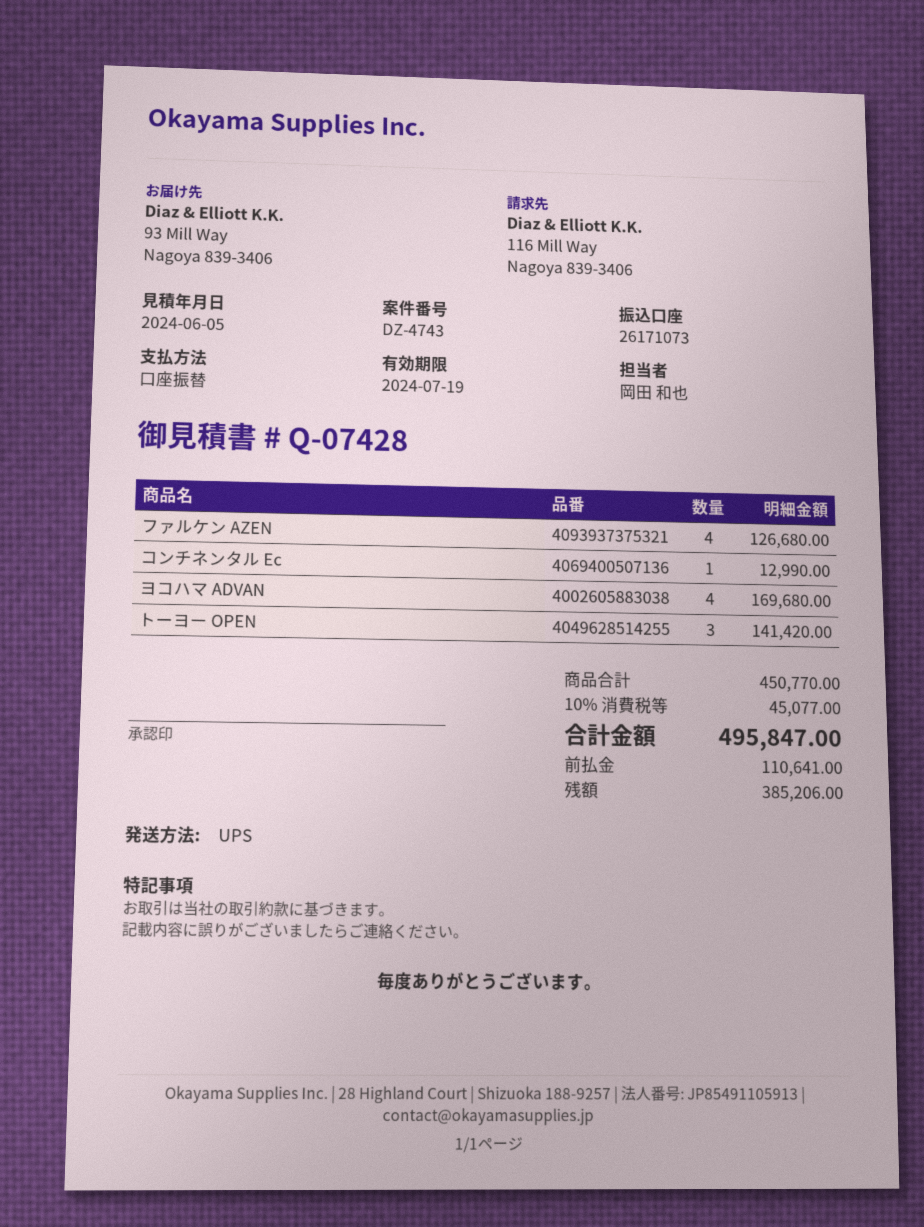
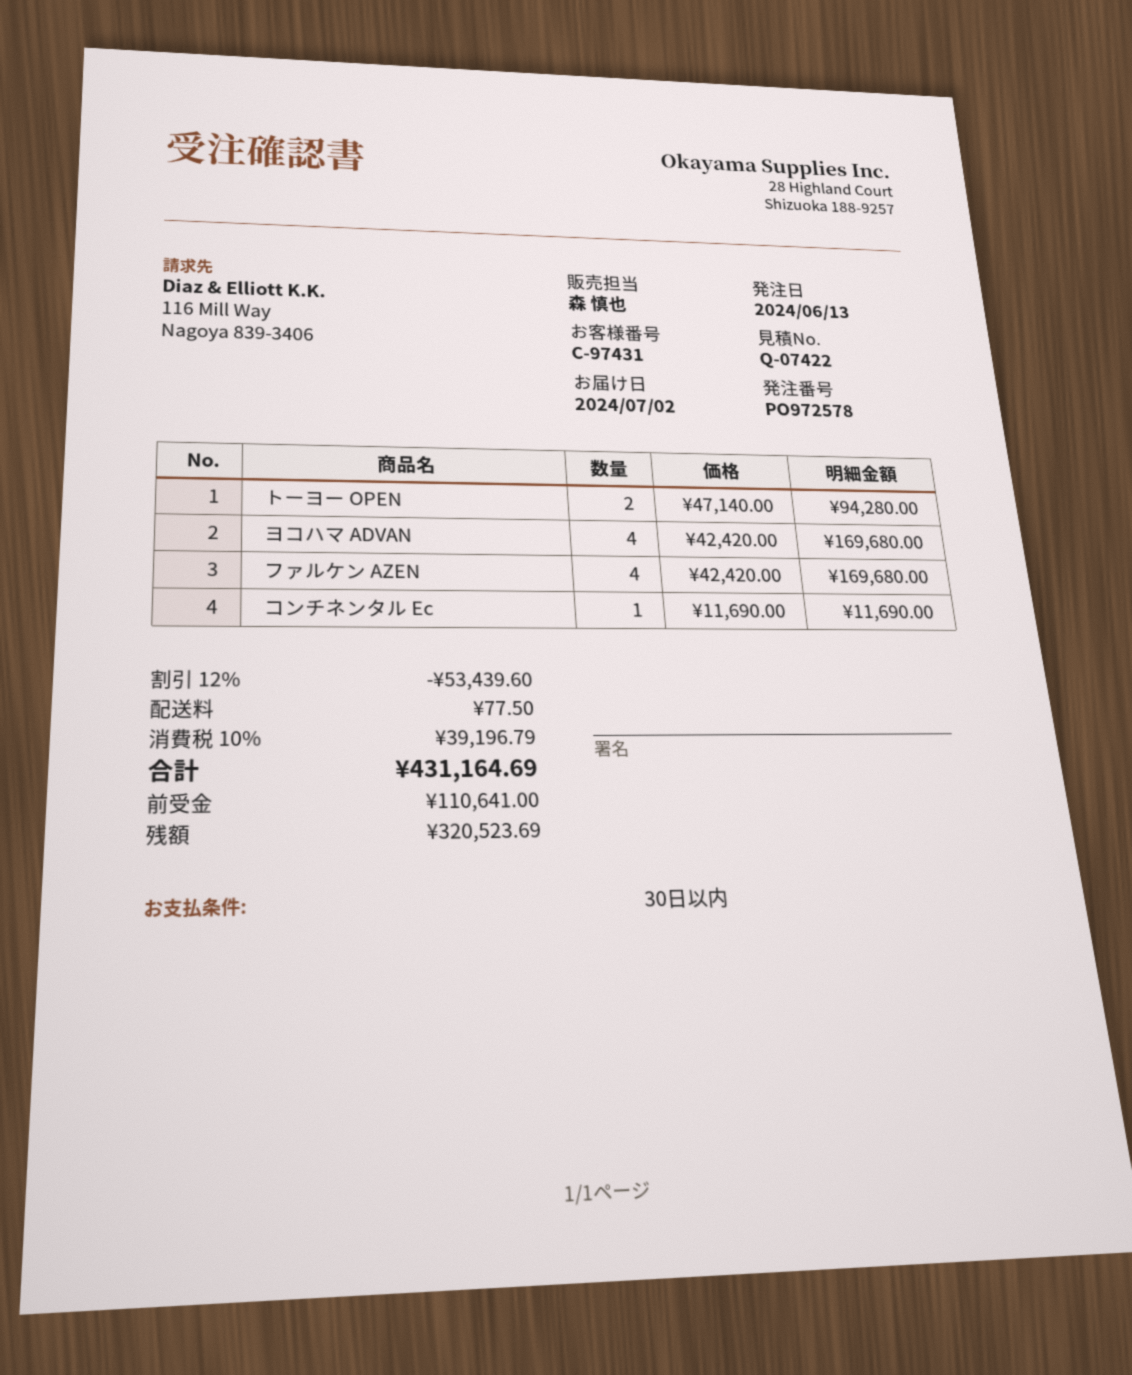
quote number: Q-07428 -> Q-07422
sales rep: 岡田 和也 -> 森 慎也
ファルケン AZEN: 4 for 126680.00 -> 4 for 169680.00
コンチネンタル Ec: 1 for 12990.00 -> 1 for 11690.00
トーヨー OPEN: 3 for 141420.00 -> 2 for 94280.00
discount: none -> 12% = 53439.60
shipping: none -> 77.50
tax: 10% = 45077.00 -> 10% = 39196.79
total: 495847.00 -> 431164.69
balance: 385206.00 -> 320523.69

